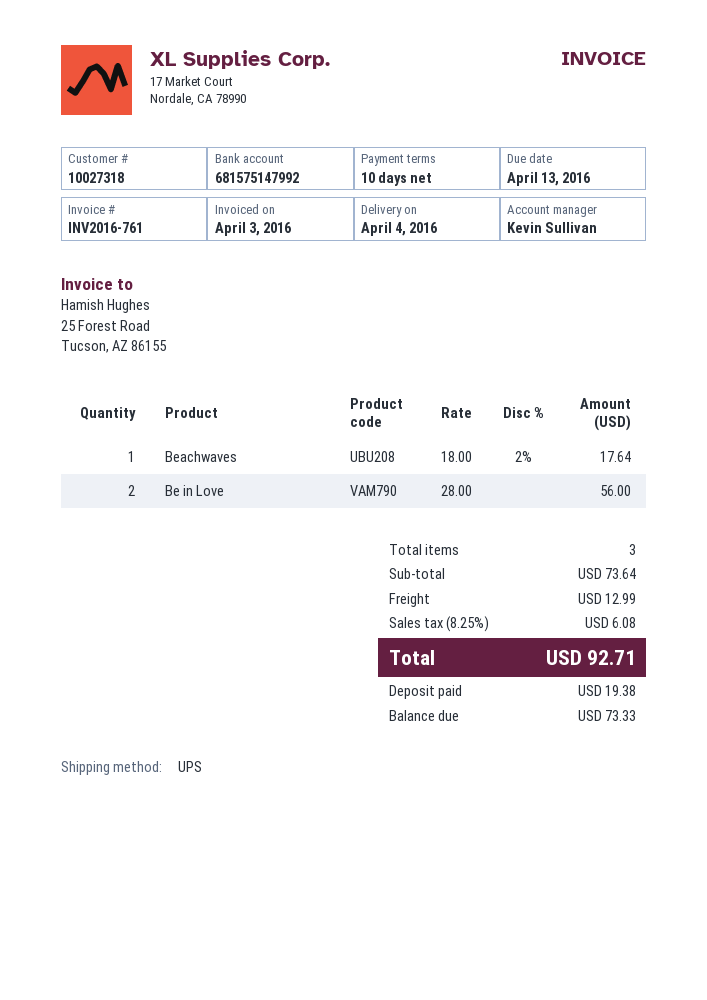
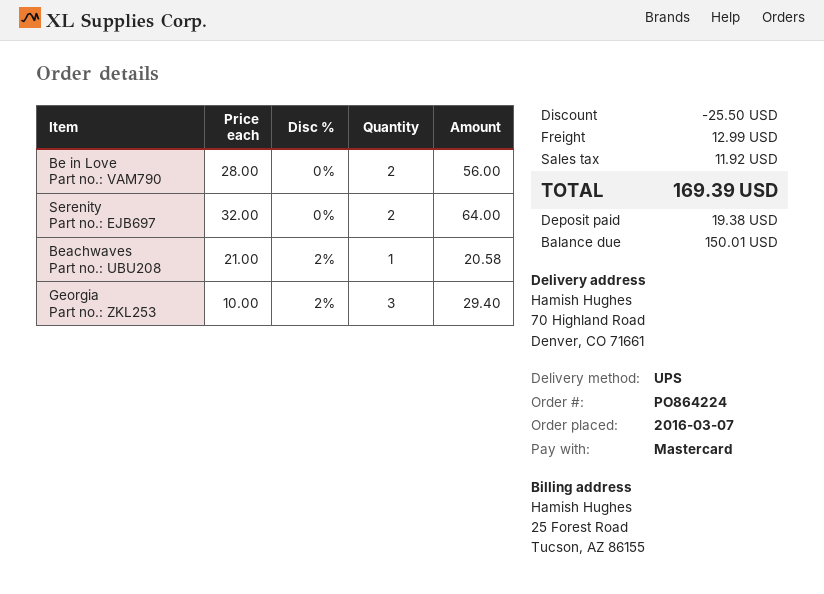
Beachwaves: 1 x 18.00 - 2% = 17.64 -> 1 x 21.00 - 2% = 20.58
Serenity: none -> 2 x 32.00 = 64.00
Georgia: none -> 3 x 10.00 - 2% = 29.40
discount: none -> 25.50
tax: 6.08 -> 11.92
total: 92.71 -> 169.39
balance: 73.33 -> 150.01

